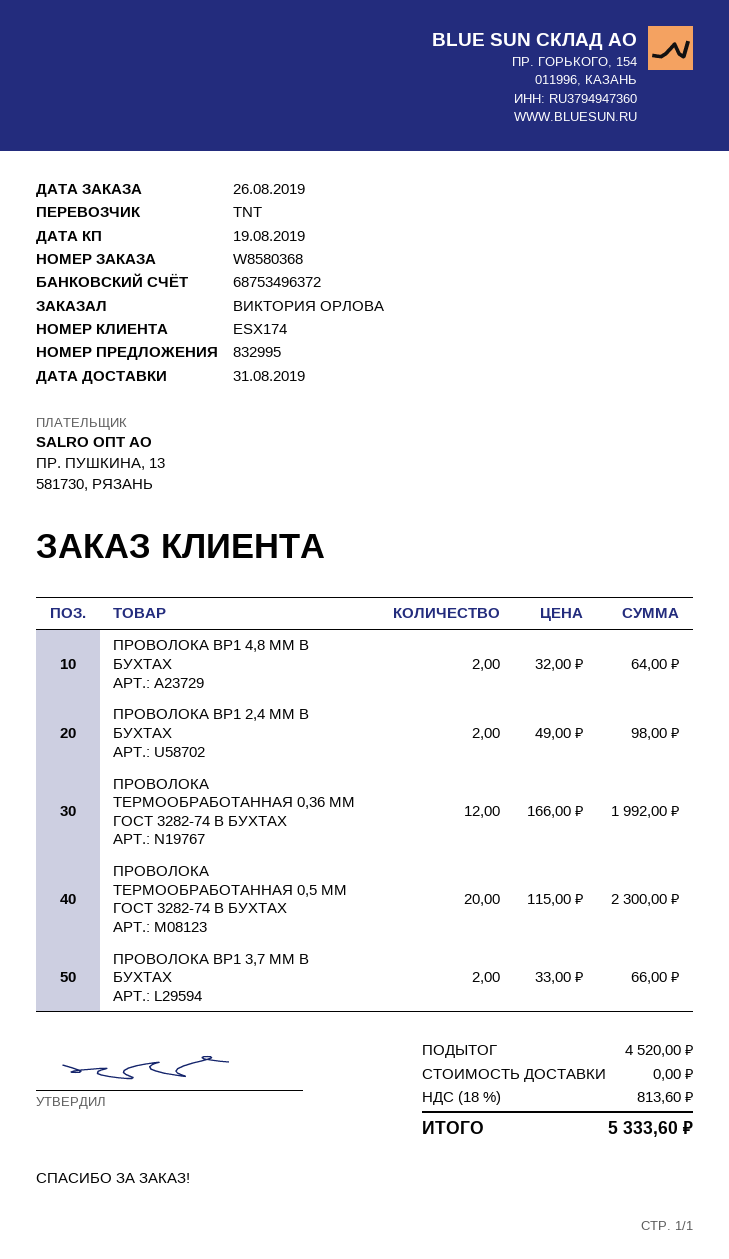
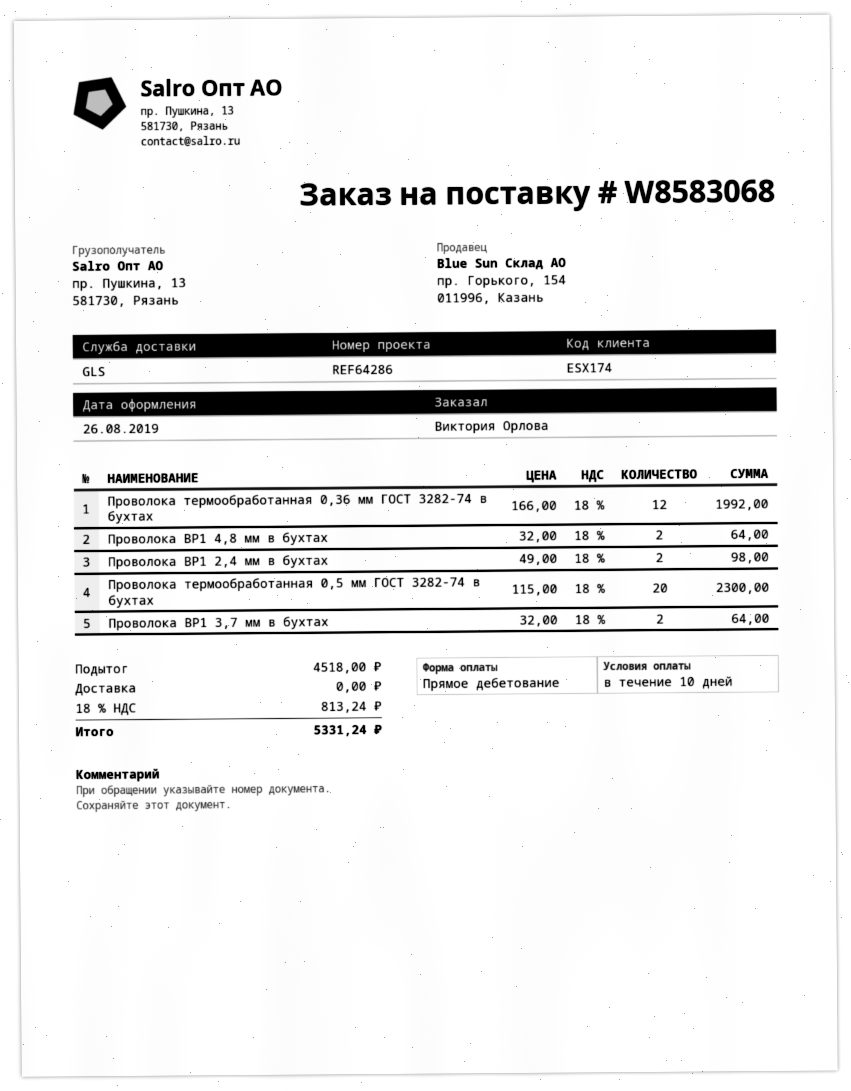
order number: W8580368 -> W8583068
shipping method: TNT -> GLS
ПРОВОЛОКА ВР1 3,7 ММ В БУХТАХ: 2 x 33.00 = 66.00 -> 2 x 32.00 = 64.00
subtotal: 4520.00 -> 4518.00
tax: 18% = 813.60 -> 18% = 813.24
total: 5333.60 -> 5331.24

